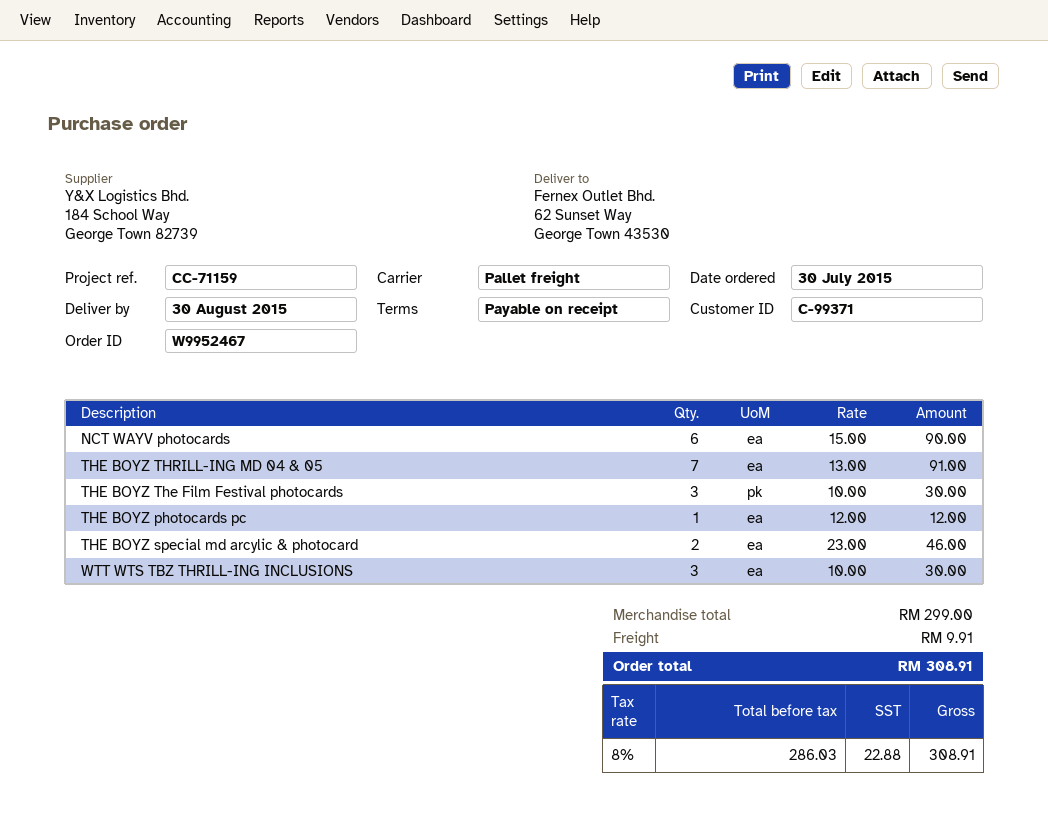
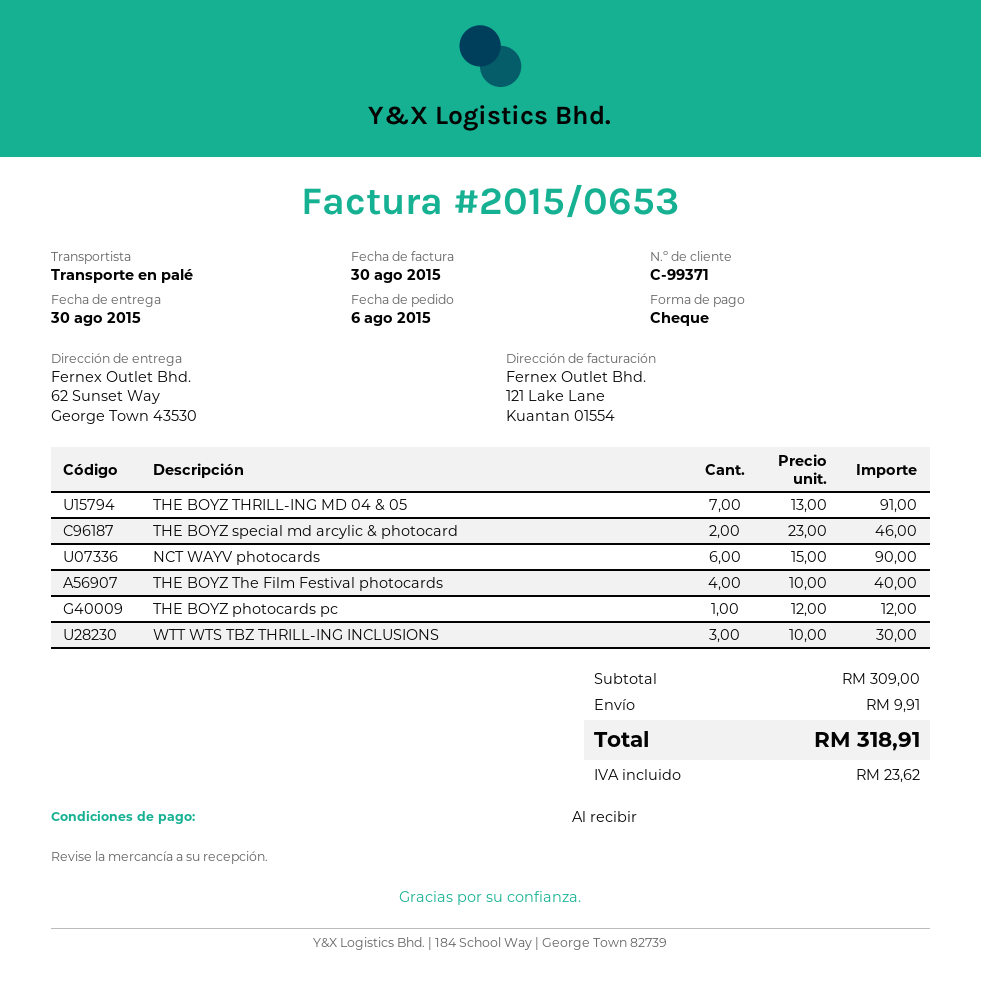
order date: 2015-07-30 -> 2015-08-06
THE BOYZ The Film Festival photocards: 3 x 10.00 = 30.00 -> 4 x 10.00 = 40.00
subtotal: 299.00 -> 309.00
tax: 22.88 -> 23.62
total: 308.91 -> 318.91

